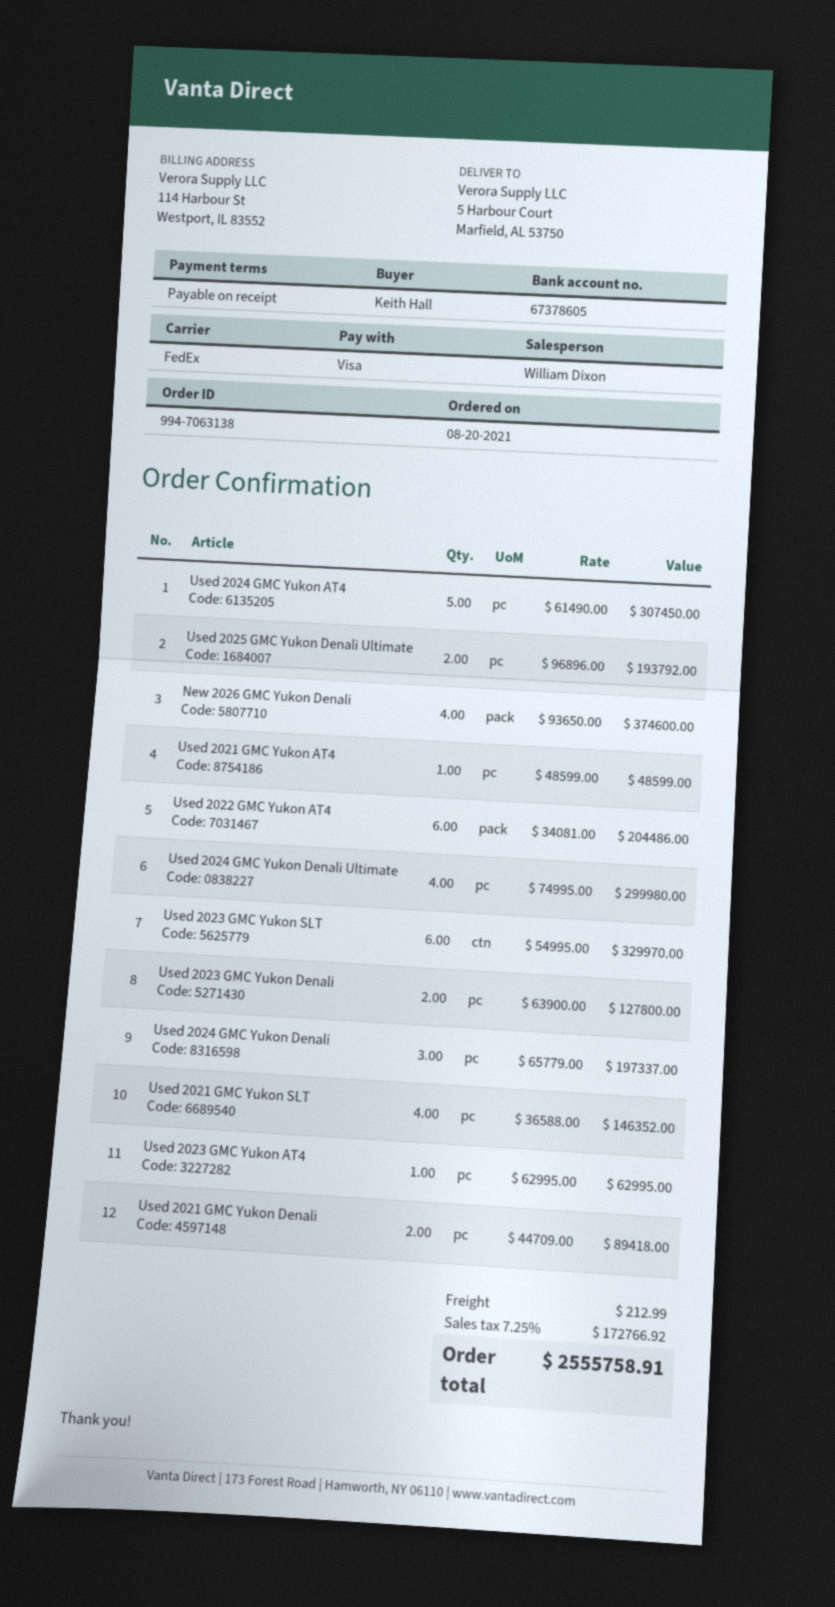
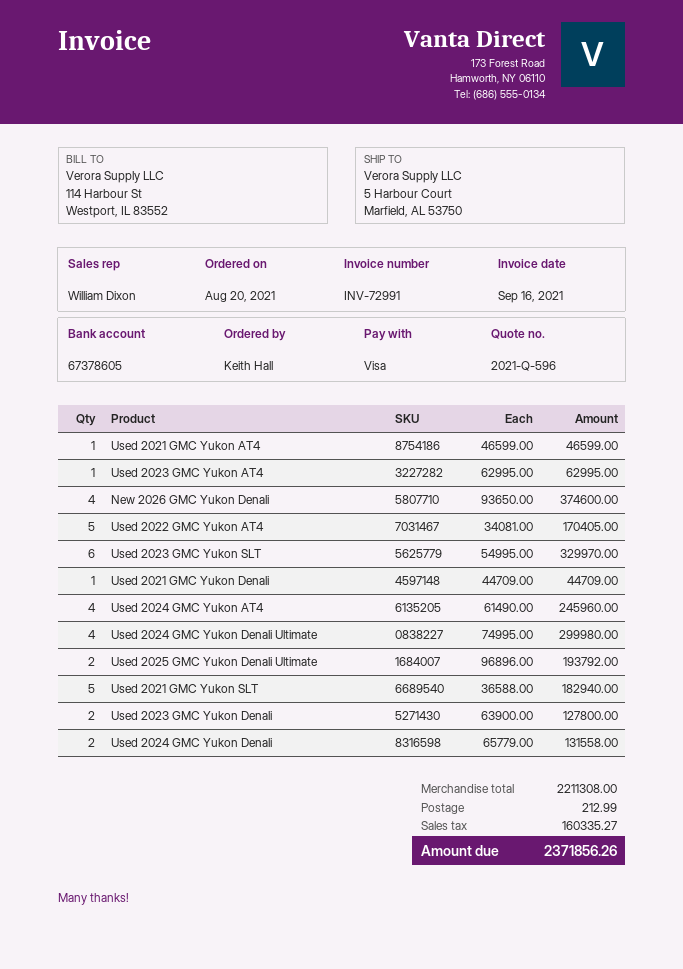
Used 2024 GMC Yukon AT4: 5 x 61490.00 = 307450.00 -> 4 x 61490.00 = 245960.00
Used 2021 GMC Yukon AT4: 1 x 48599.00 = 48599.00 -> 1 x 46599.00 = 46599.00
Used 2022 GMC Yukon AT4: 6 x 34081.00 = 204486.00 -> 5 x 34081.00 = 170405.00
Used 2024 GMC Yukon Denali: 3 x 65779.00 = 197337.00 -> 2 x 65779.00 = 131558.00
Used 2021 GMC Yukon SLT: 4 x 36588.00 = 146352.00 -> 5 x 36588.00 = 182940.00
Used 2021 GMC Yukon Denali: 2 x 44709.00 = 89418.00 -> 1 x 44709.00 = 44709.00
tax: 172766.92 -> 160335.27
total: 2555758.91 -> 2371856.26

